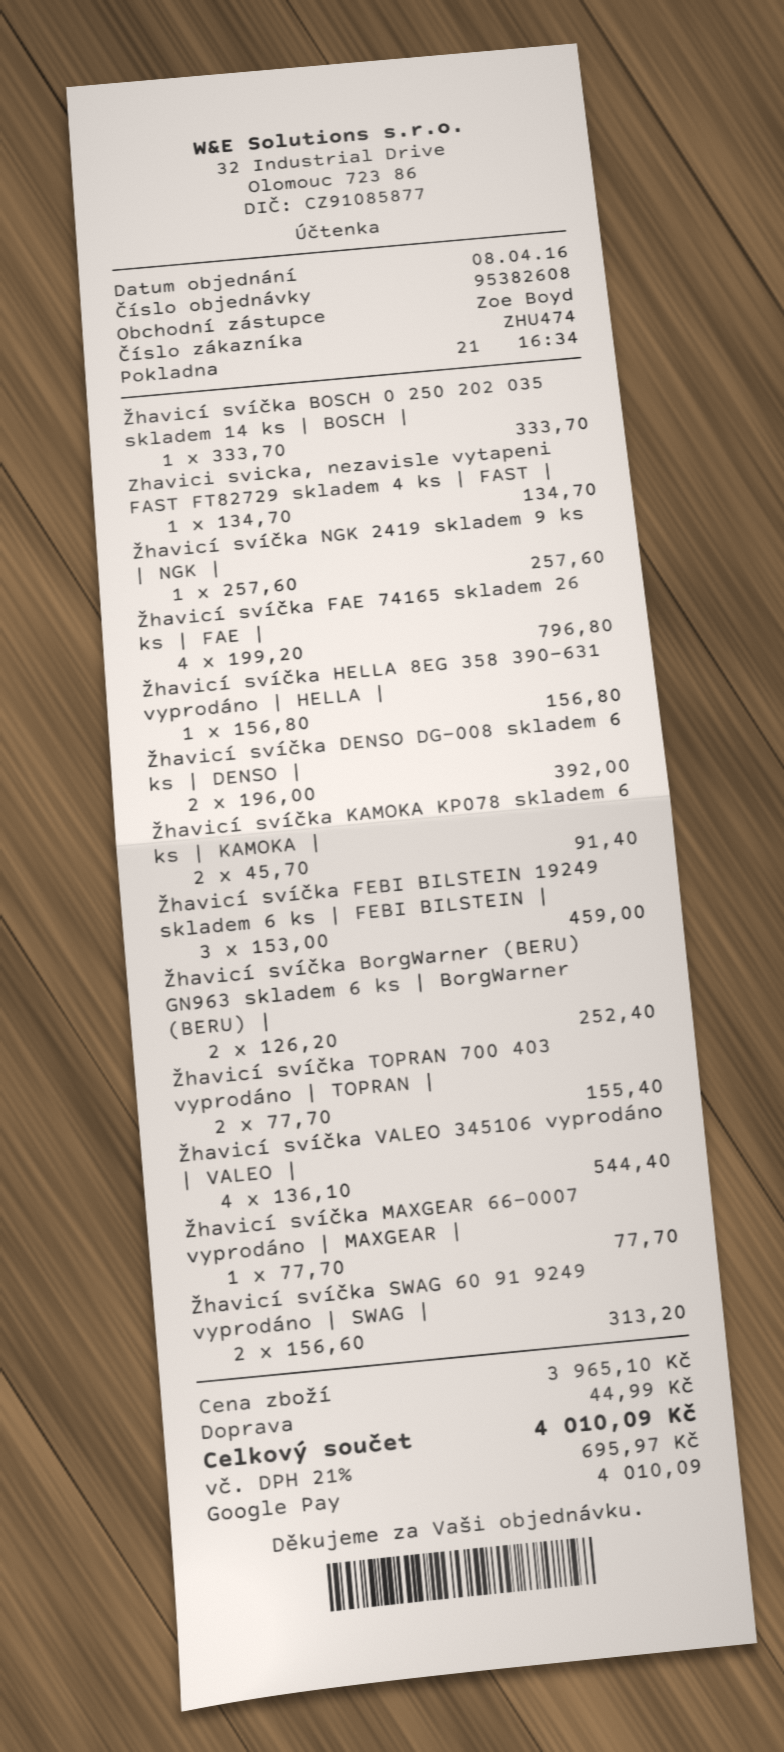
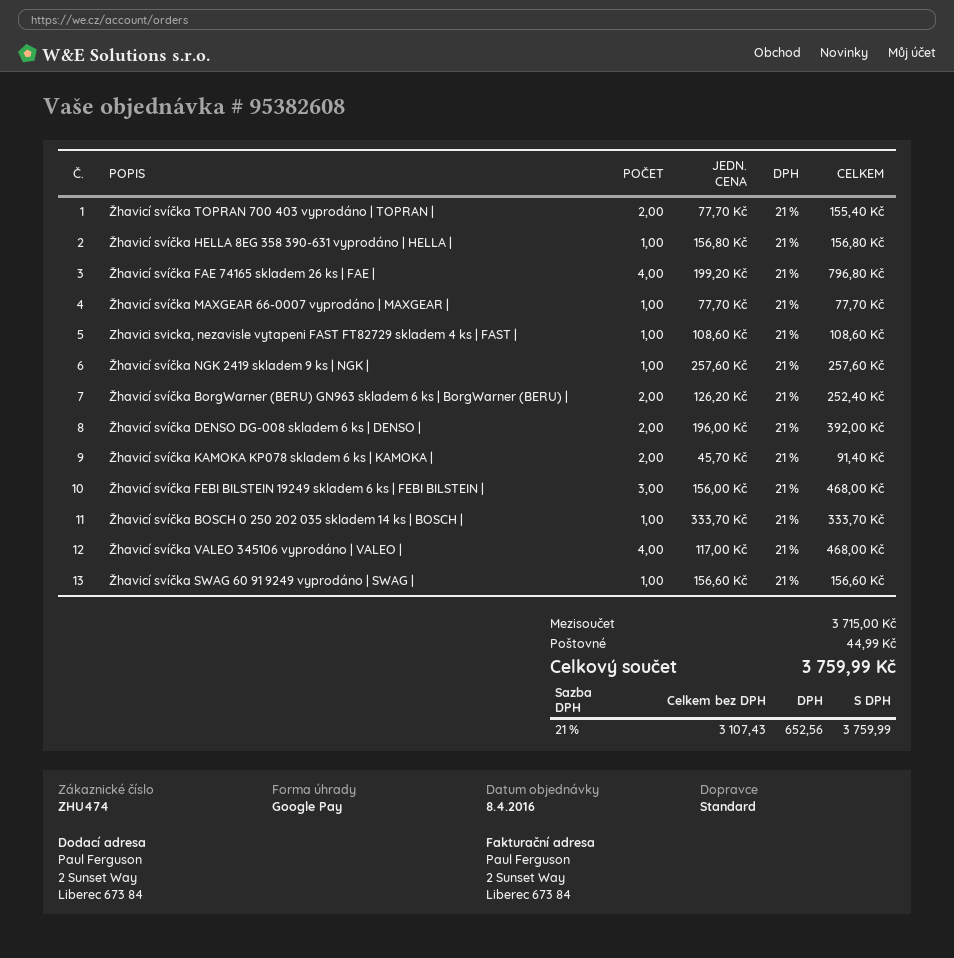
Zhavici svicka, nezavisle vytapeni FAST FT82729 skladem 4 ks | FAST |: 1 x 134.70 = 134.70 -> 1 x 108.60 = 108.60
Žhavicí svíčka FEBI BILSTEIN 19249 skladem 6 ks | FEBI BILSTEIN |: 3 x 153.00 = 459.00 -> 3 x 156.00 = 468.00
Žhavicí svíčka VALEO 345106 vyprodáno | VALEO |: 4 x 136.10 = 544.40 -> 4 x 117.00 = 468.00
Žhavicí svíčka SWAG 60 91 9249 vyprodáno | SWAG |: 2 x 156.60 = 313.20 -> 1 x 156.60 = 156.60
subtotal: 3965.10 -> 3715.00
tax: 21% = 695.97 -> 21% = 652.56
total: 4010.09 -> 3759.99

